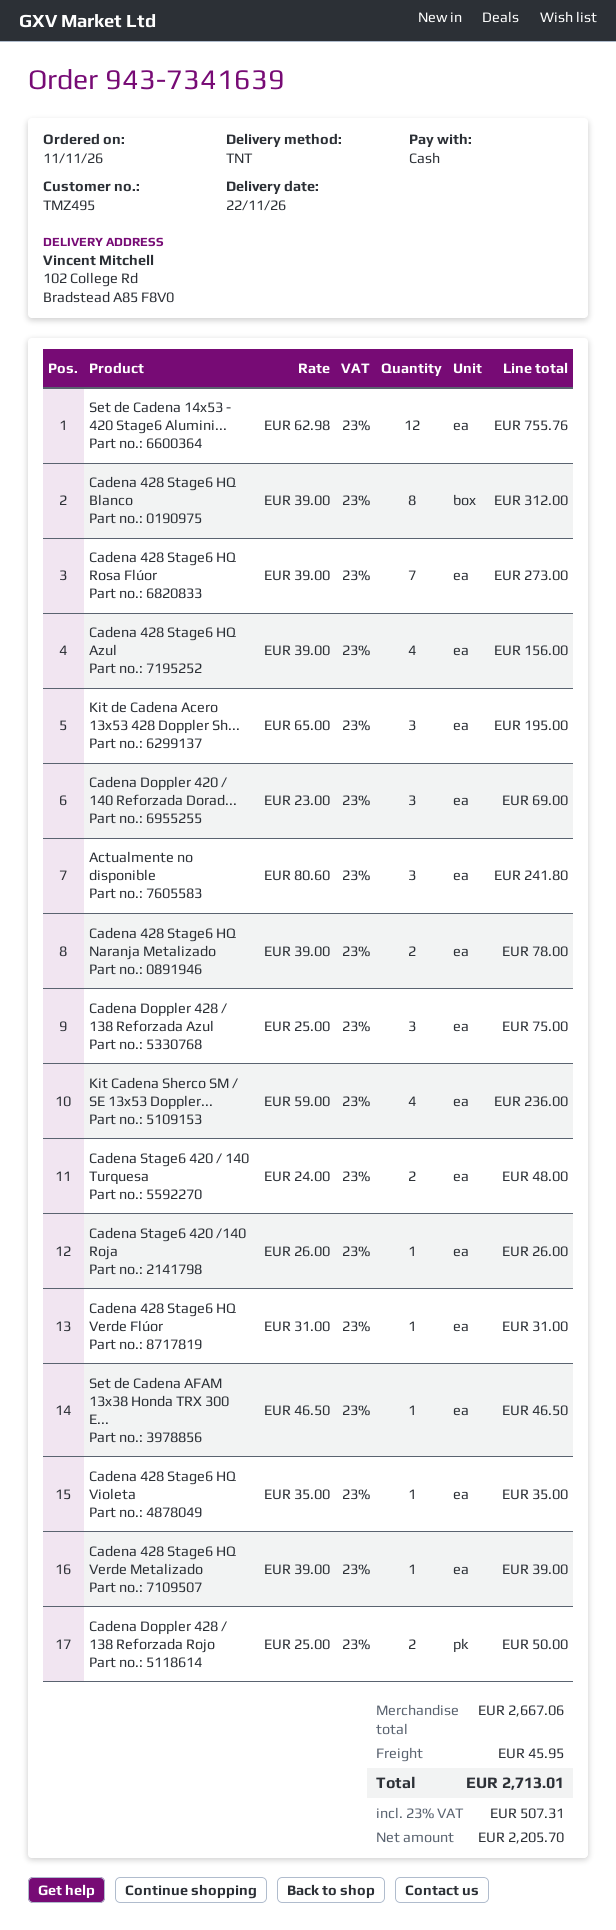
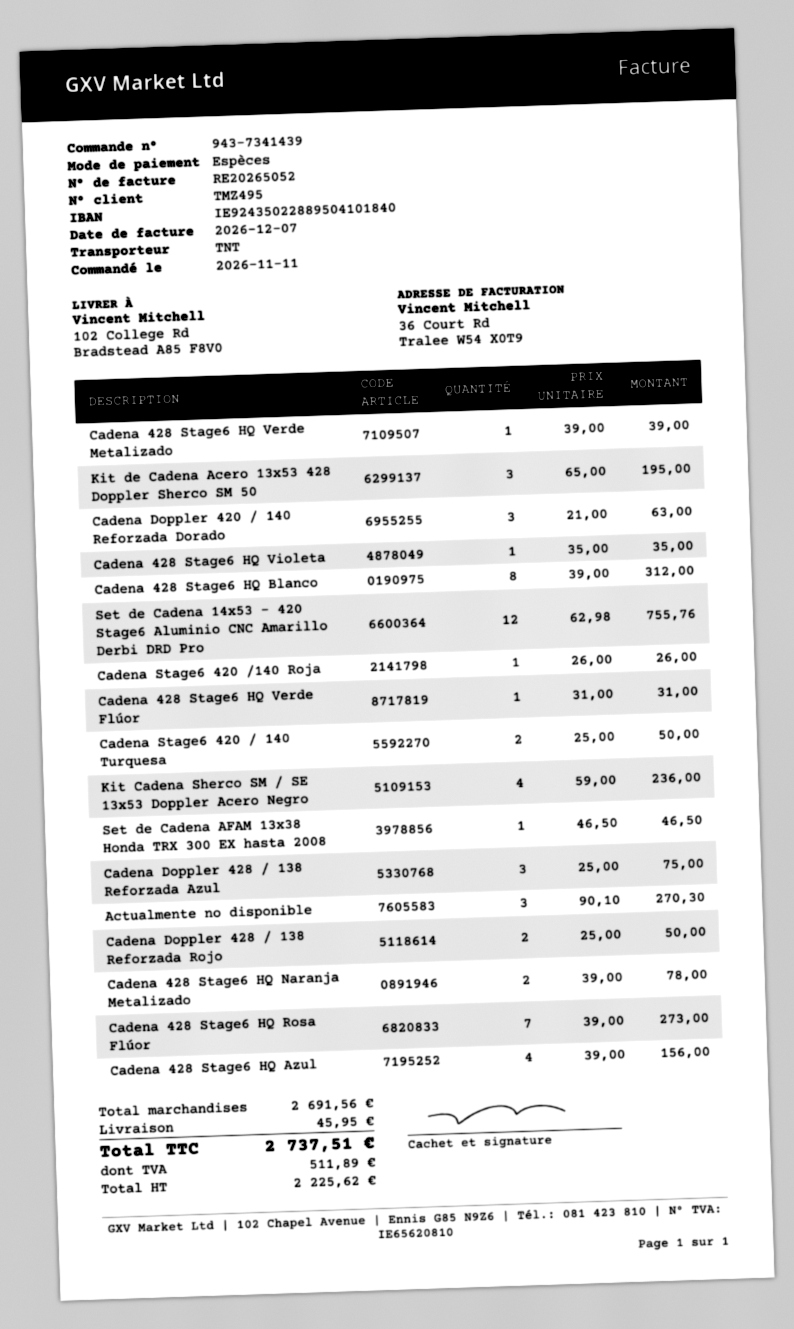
order number: 943-7341639 -> 943-7341439
Cadena Doppler 420 / 140 Reforzada Dorad...: 3 x 23.00 = 69.00 -> 3 x 21.00 = 63.00
Actualmente no disponible: 3 x 80.60 = 241.80 -> 3 x 90.10 = 270.30
Cadena Stage6 420 / 140 Turquesa: 2 x 24.00 = 48.00 -> 2 x 25.00 = 50.00
subtotal: 2667.06 -> 2691.56
net: 2205.70 -> 2225.62
tax: 507.31 -> 511.89
total: 2713.01 -> 2737.51

